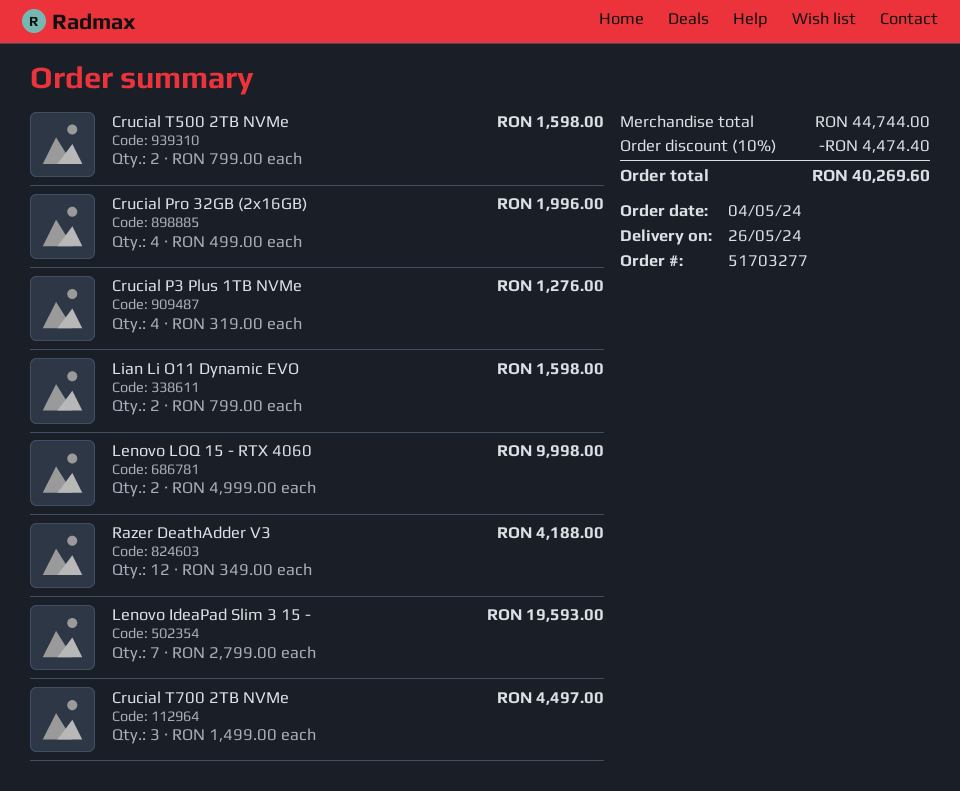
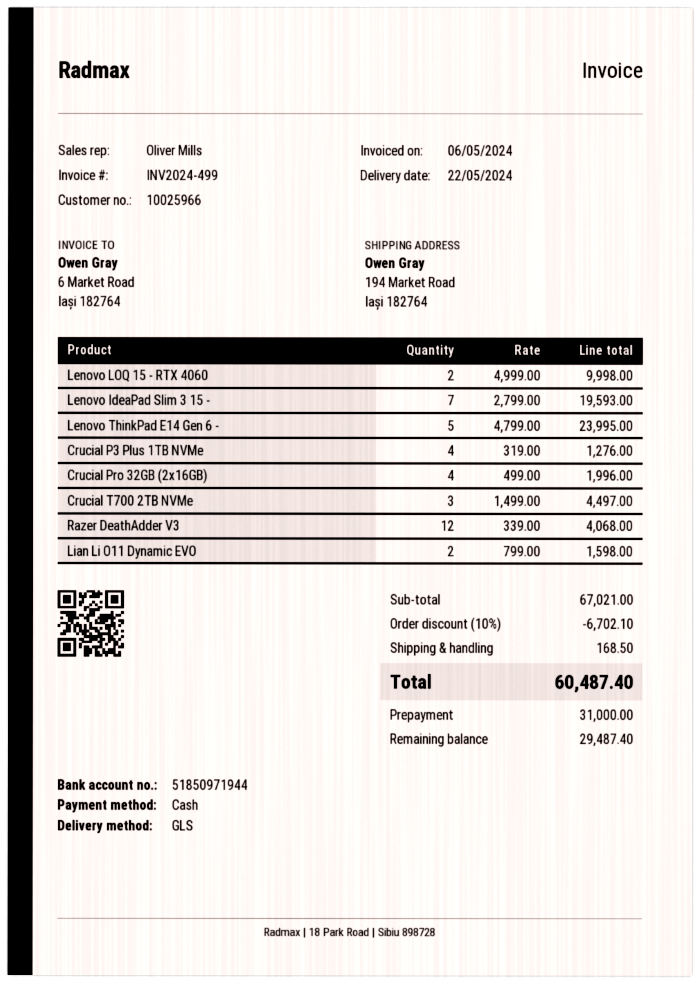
delivery date: 2024-05-26 -> 2024-05-22
Crucial T500 2TB NVMe: 2 x 799.00 = 1598.00 -> none
Razer DeathAdder V3: 12 x 349.00 = 4188.00 -> 12 x 339.00 = 4068.00
Lenovo ThinkPad E14 Gen 6 -: none -> 5 x 4799.00 = 23995.00
subtotal: 44744.00 -> 67021.00
discount: 10% = 4474.40 -> 10% = 6702.10
shipping: none -> 168.50
total: 40269.60 -> 60487.40

